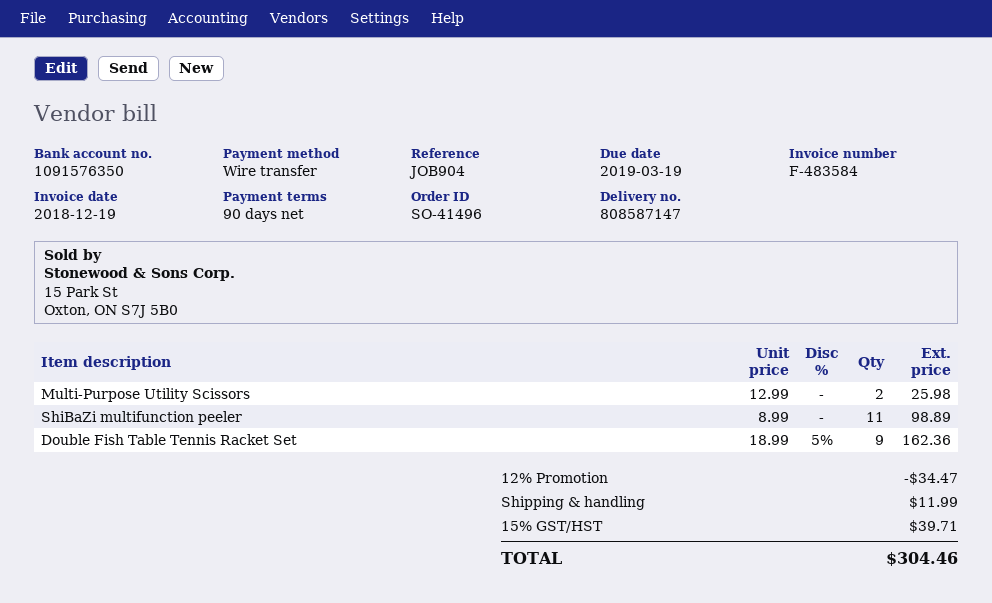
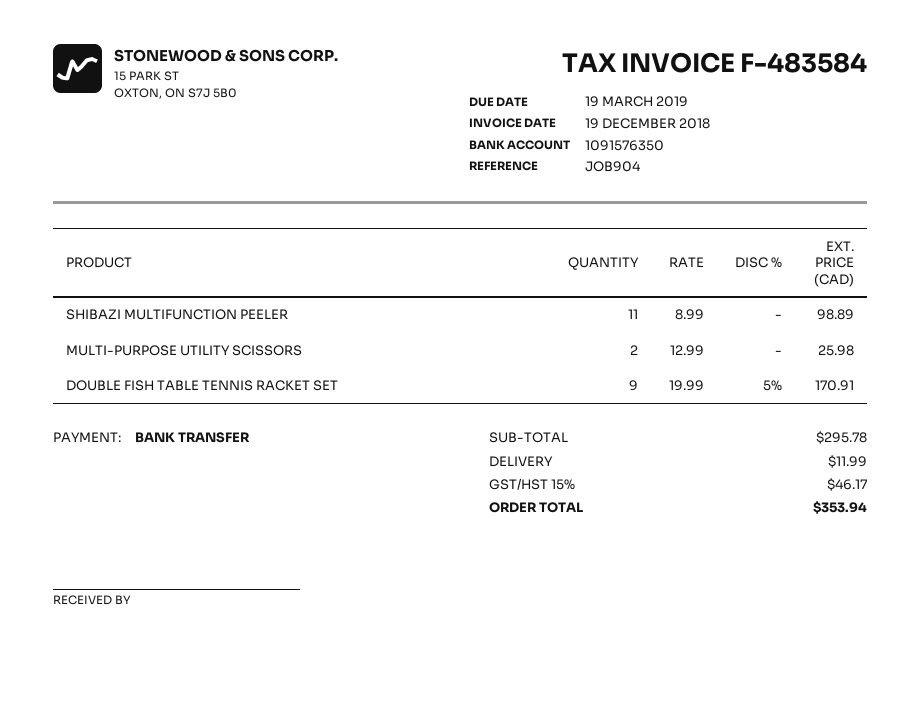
Double Fish Table Tennis Racket Set: 9 x 18.99 - 5% = 162.36 -> 9 x 19.99 - 5% = 170.91
discount: 12% = 34.47 -> none
tax: 15% = 39.71 -> 15% = 46.17
total: 304.46 -> 353.94

